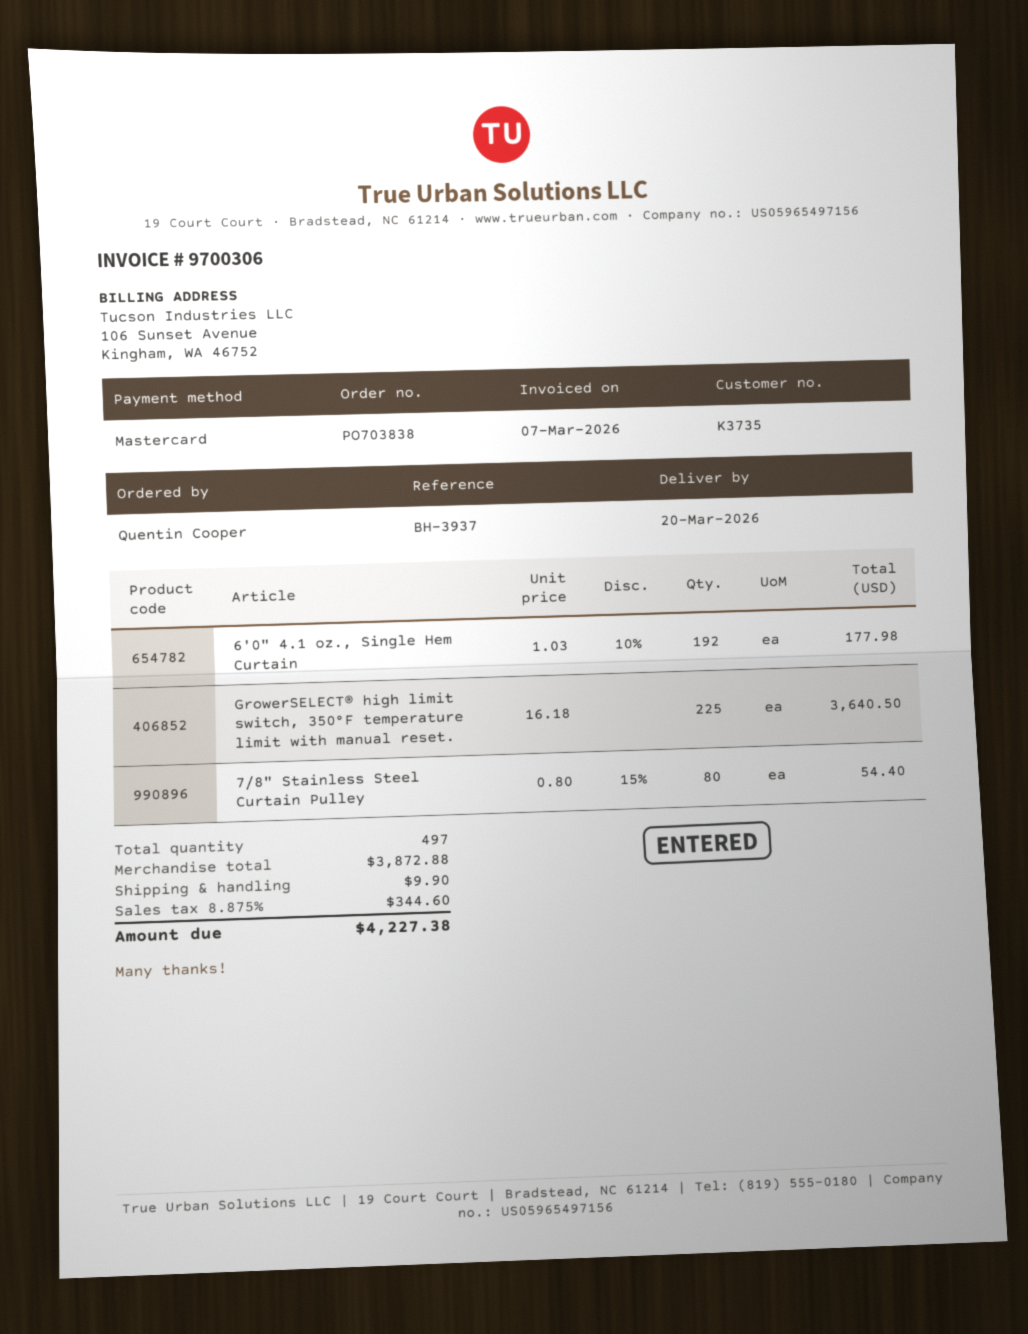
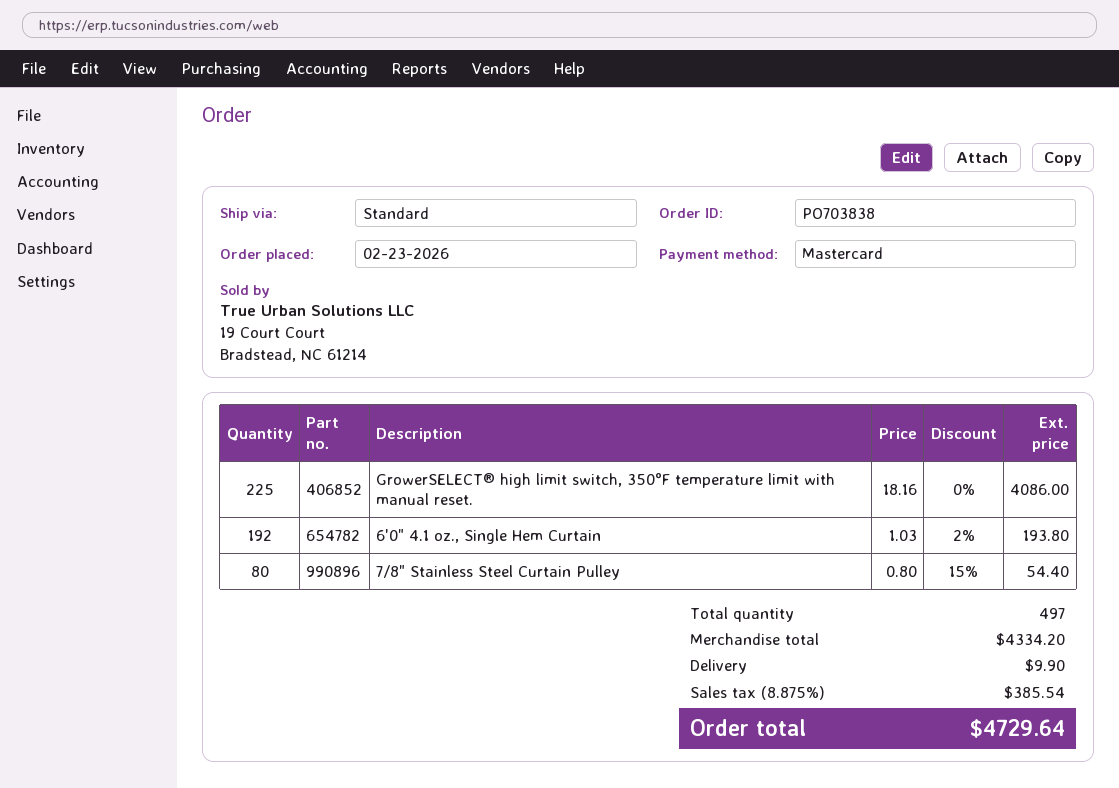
6'0" 4.1 oz., Single Hem Curtain: 192 x 1.03 - 10% = 177.98 -> 192 x 1.03 - 2% = 193.80
GrowerSELECT® high limit switch, 350°F temperature limit with manual reset.: 225 x 16.18 = 3640.50 -> 225 x 18.16 = 4086.00
subtotal: 3872.88 -> 4334.20
tax: 8.875% = 344.60 -> 8.875% = 385.54
total: 4227.38 -> 4729.64

